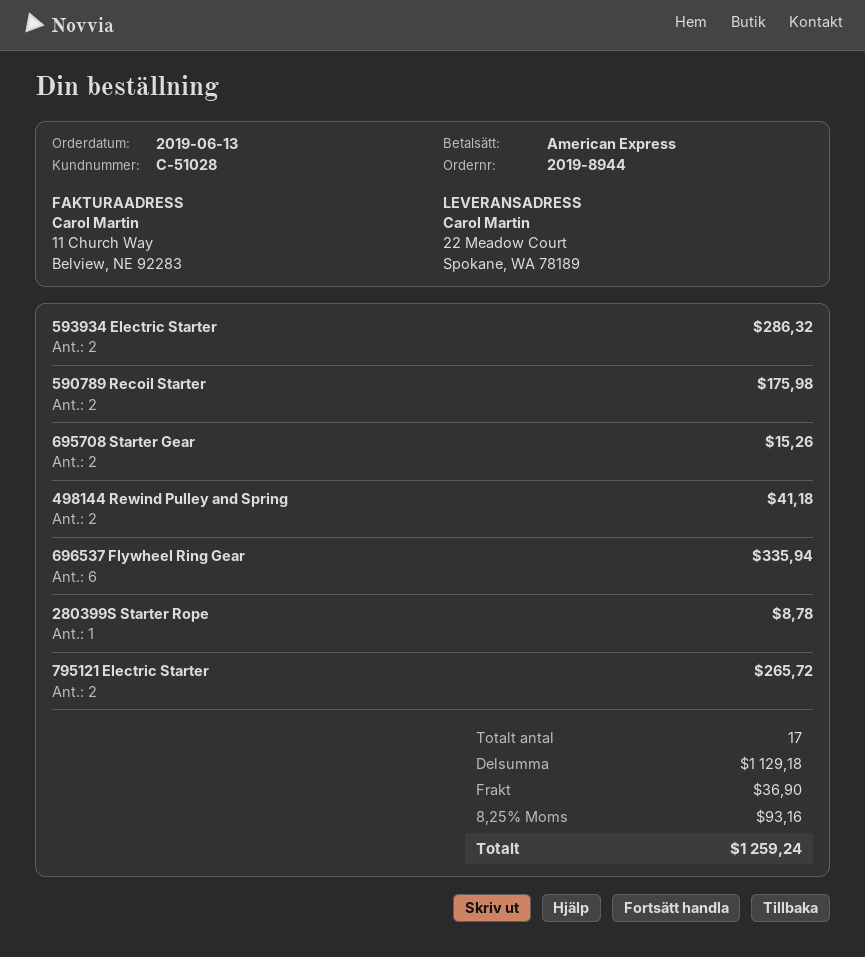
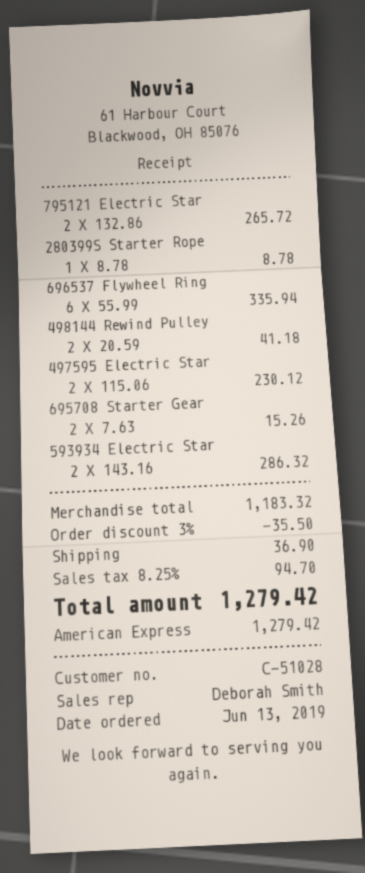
590789 Recoil Starter: 2 for 175.98 -> none
497595 Electric Star: none -> 2 for 230.12
subtotal: 1129.18 -> 1183.32
discount: none -> 3% = 35.50
tax: 8.25% = 93.16 -> 8.25% = 94.70
total: 1259.24 -> 1279.42

